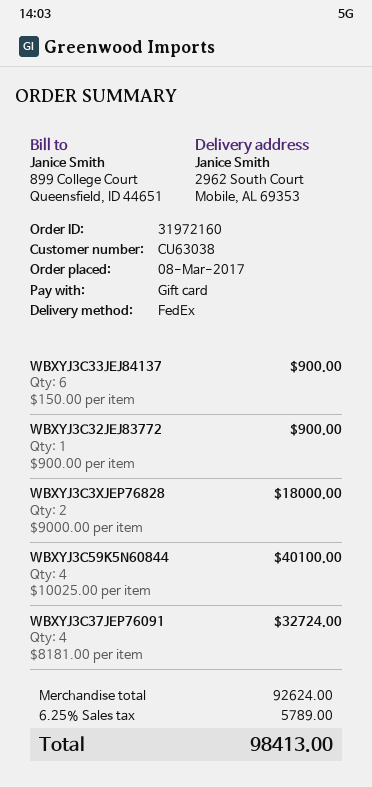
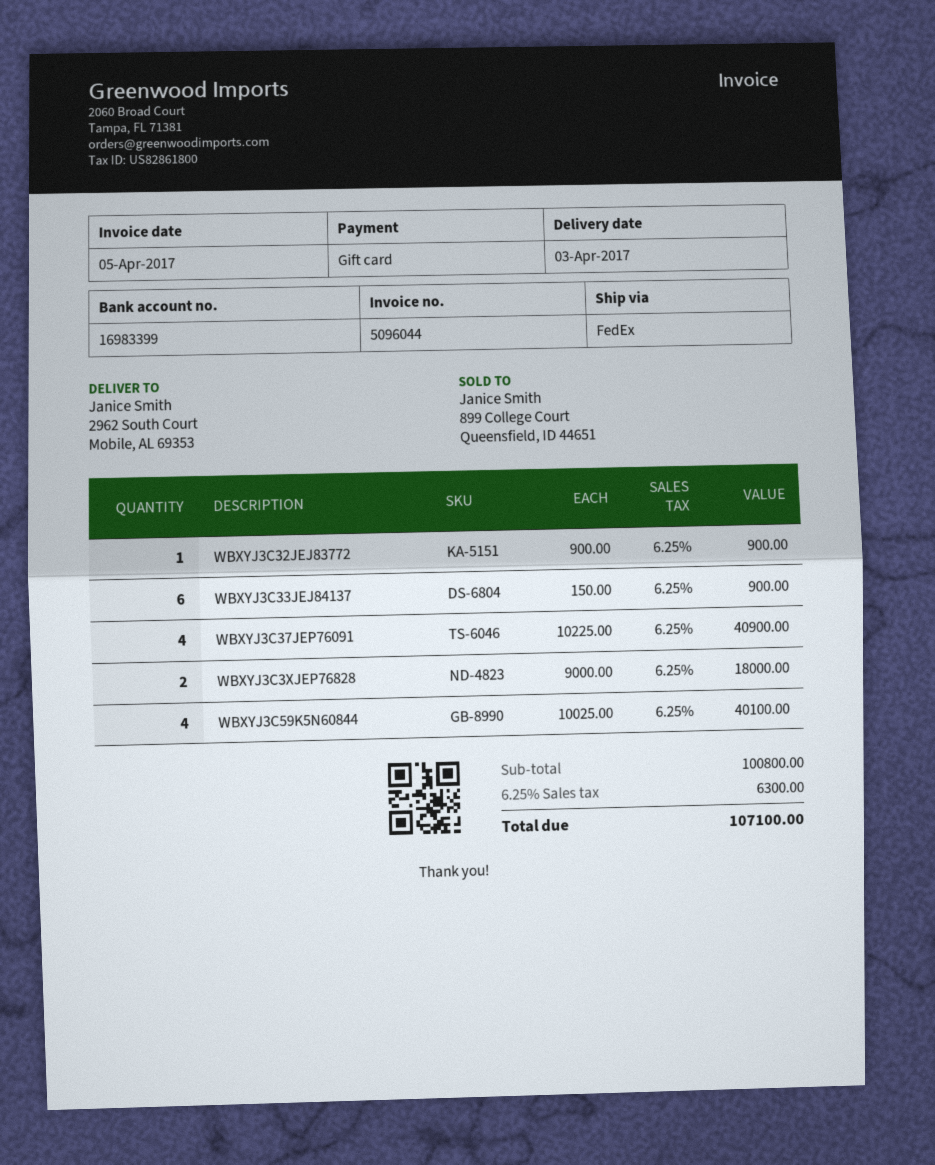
WBXYJ3C37JEP76091: 4 x 8181.00 = 32724.00 -> 4 x 10225.00 = 40900.00
subtotal: 92624.00 -> 100800.00
tax: 6.25% = 5789.00 -> 6.25% = 6300.00
total: 98413.00 -> 107100.00

